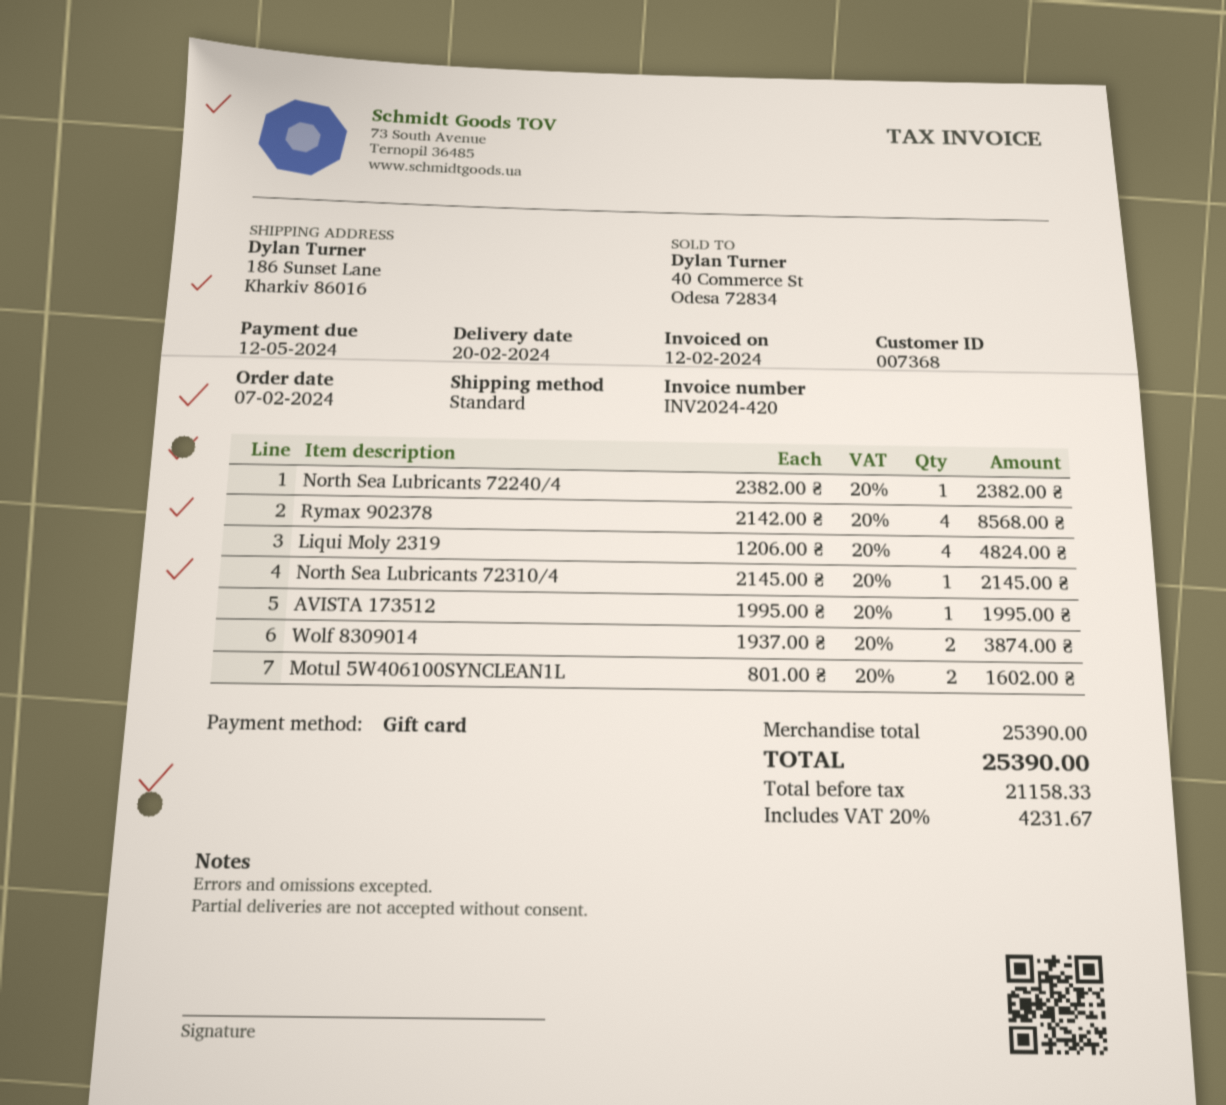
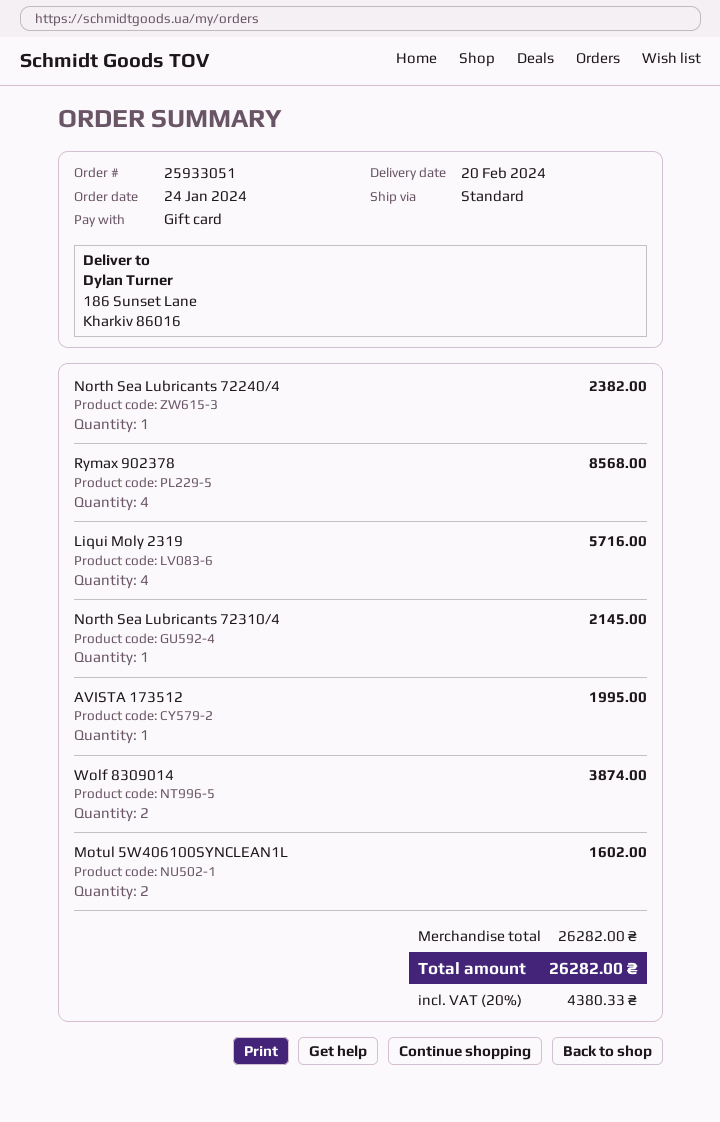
order date: 2024-02-07 -> 2024-01-24
Liqui Moly 2319: 4 for 4824.00 -> 4 for 5716.00
subtotal: 25390.00 -> 26282.00
tax: 20% = 4231.67 -> 20% = 4380.33
total: 25390.00 -> 26282.00

